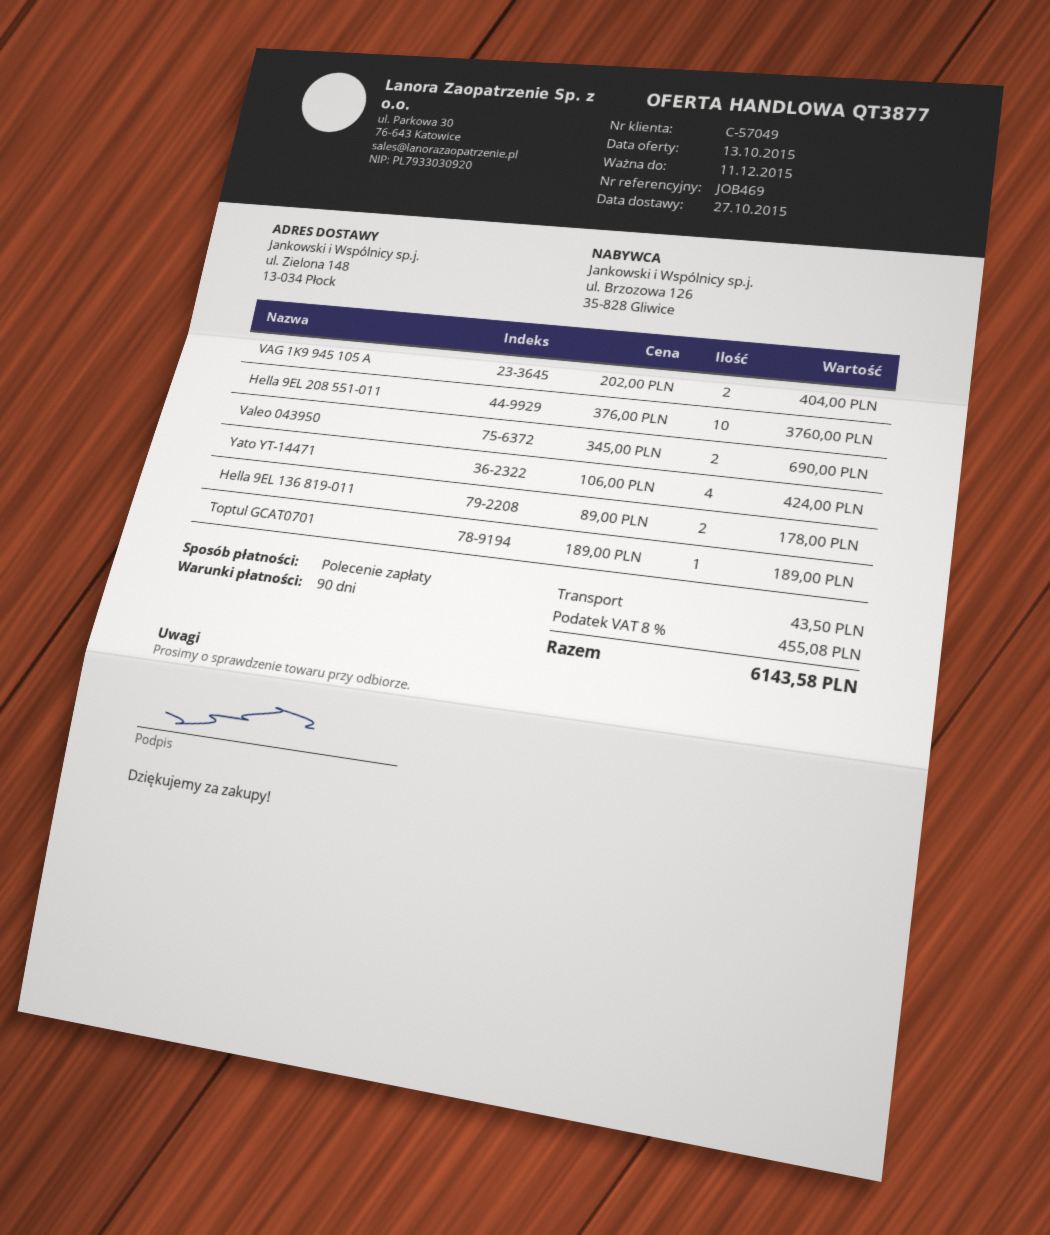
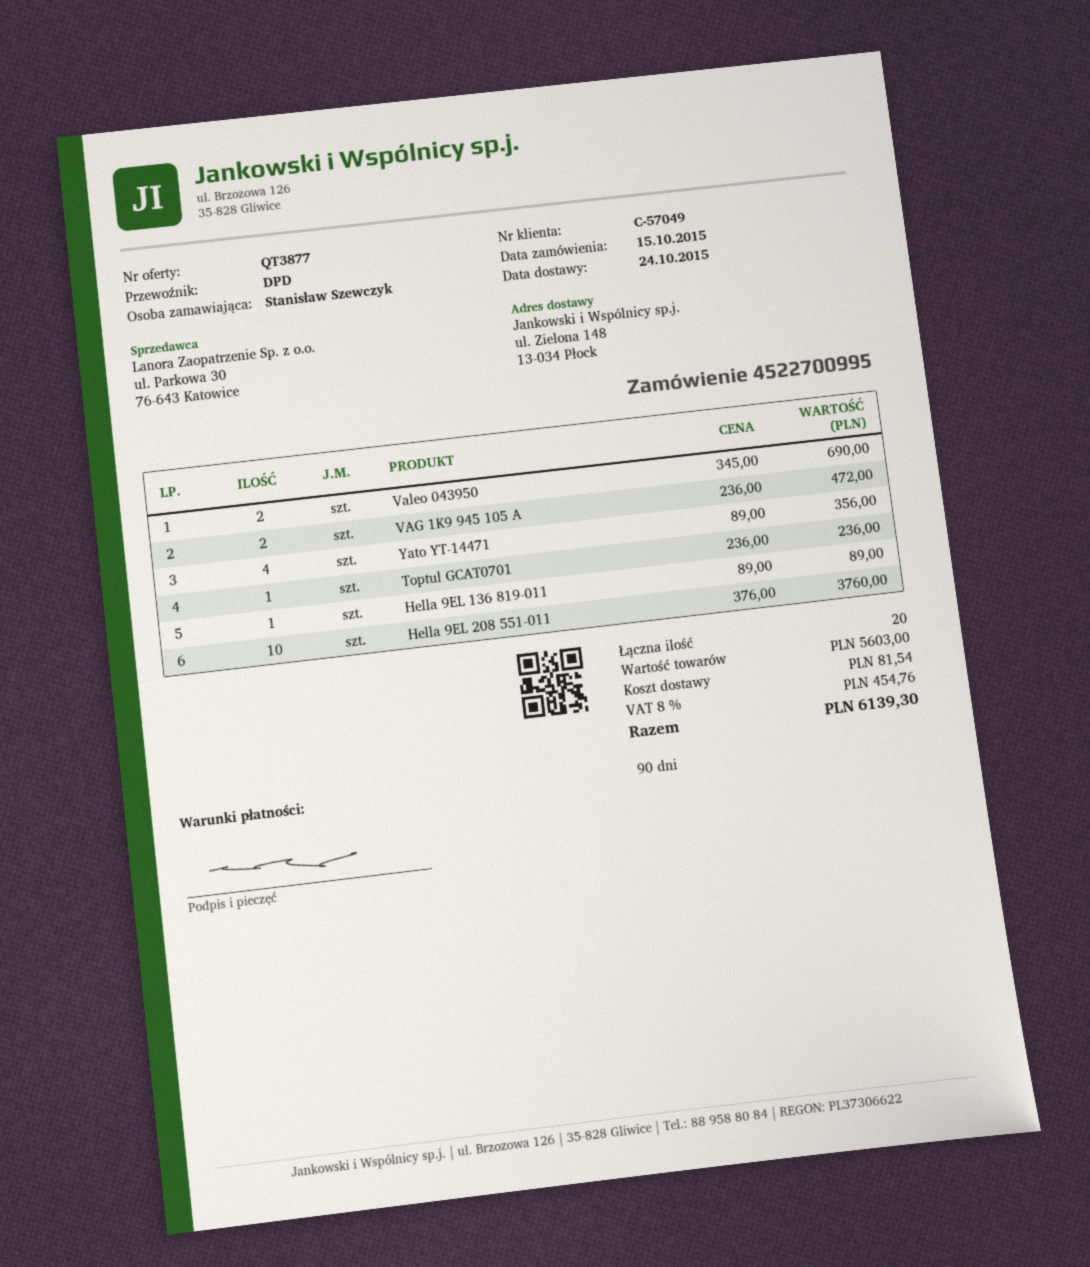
delivery date: 2015-10-27 -> 2015-10-24
VAG 1K9 945 105 A: 2 x 202.00 = 404.00 -> 2 x 236.00 = 472.00
Yato YT-14471: 4 x 106.00 = 424.00 -> 4 x 89.00 = 356.00
Hella 9EL 136 819-011: 2 x 89.00 = 178.00 -> 1 x 89.00 = 89.00
Toptul GCAT0701: 1 x 189.00 = 189.00 -> 1 x 236.00 = 236.00
shipping: 43.50 -> 81.54
tax: 8% = 455.08 -> 8% = 454.76
total: 6143.58 -> 6139.30

